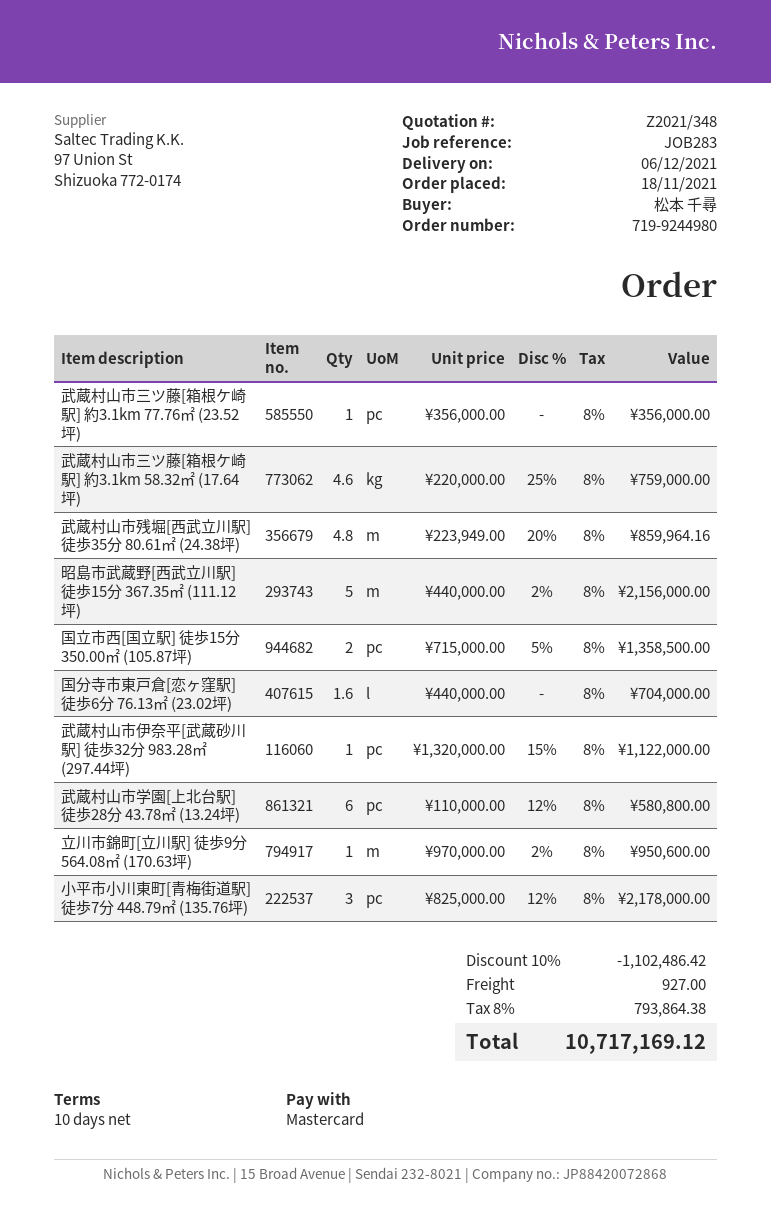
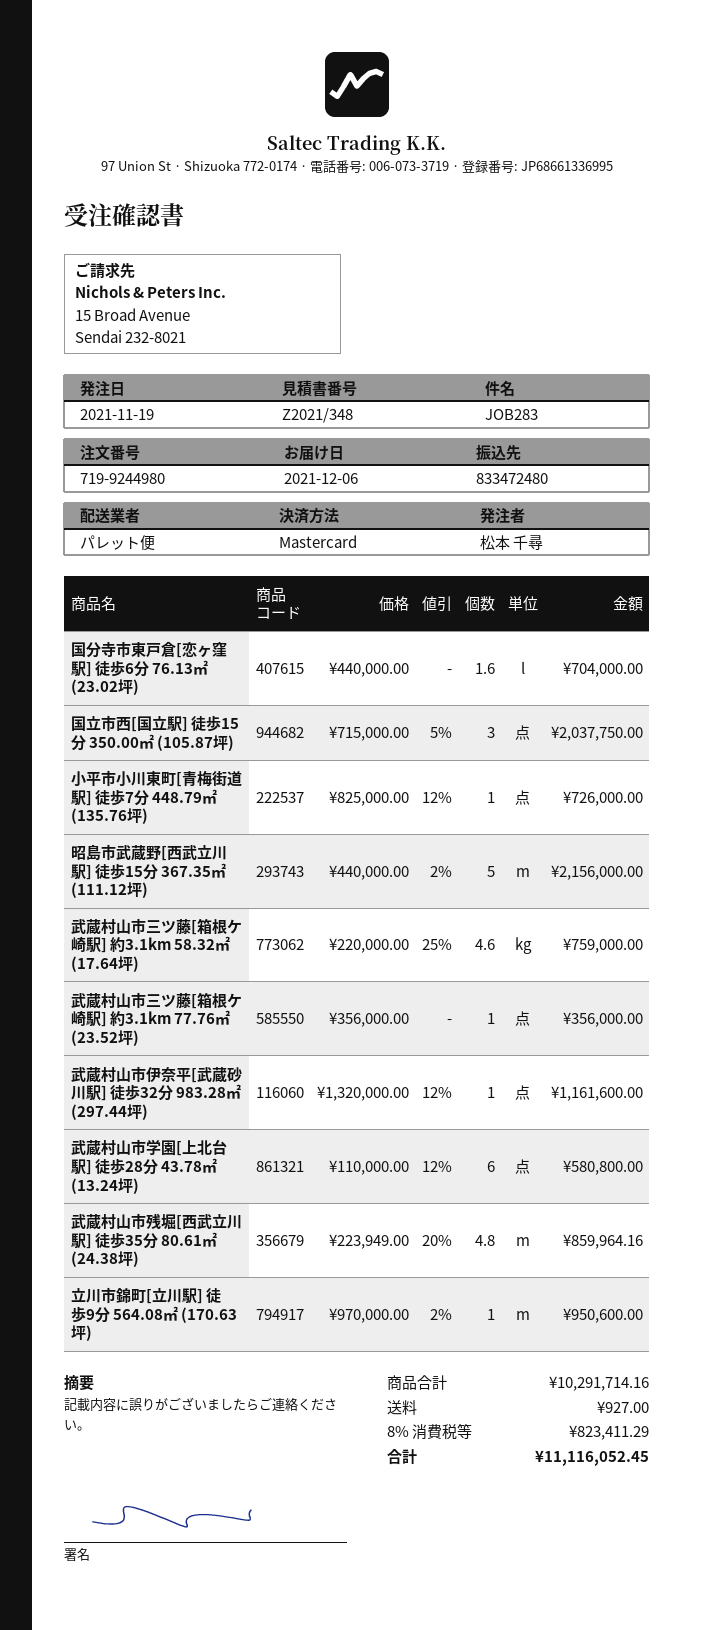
order date: 2021-11-18 -> 2021-11-19
国立市西[国立駅] 徒歩15分 350.00㎡ (105.87坪): 2 x 715000.00 - 5% = 1358500.00 -> 3 x 715000.00 - 5% = 2037750.00
武蔵村山市伊奈平[武蔵砂川駅] 徒歩32分 983.28㎡ (297.44坪): 1 x 1320000.00 - 15% = 1122000.00 -> 1 x 1320000.00 - 12% = 1161600.00
小平市小川東町[青梅街道駅] 徒歩7分 448.79㎡ (135.76坪): 3 x 825000.00 - 12% = 2178000.00 -> 1 x 825000.00 - 12% = 726000.00
discount: 10% = 1102486.42 -> none
tax: 8% = 793864.38 -> 8% = 823411.29
total: 10717169.12 -> 11116052.45

